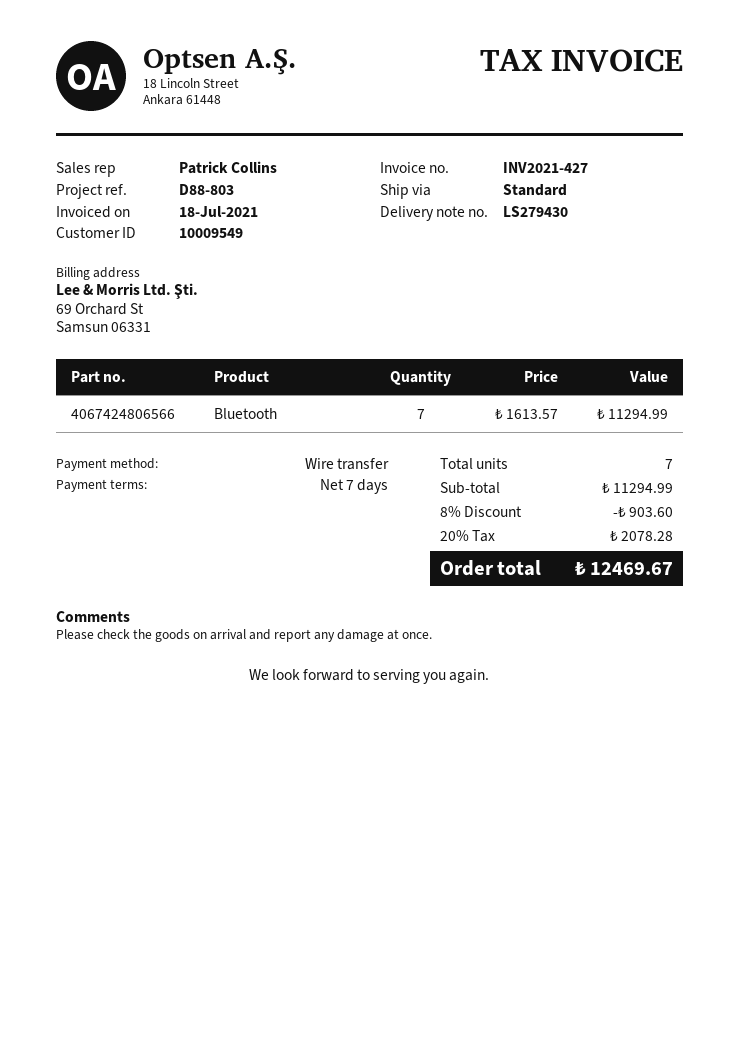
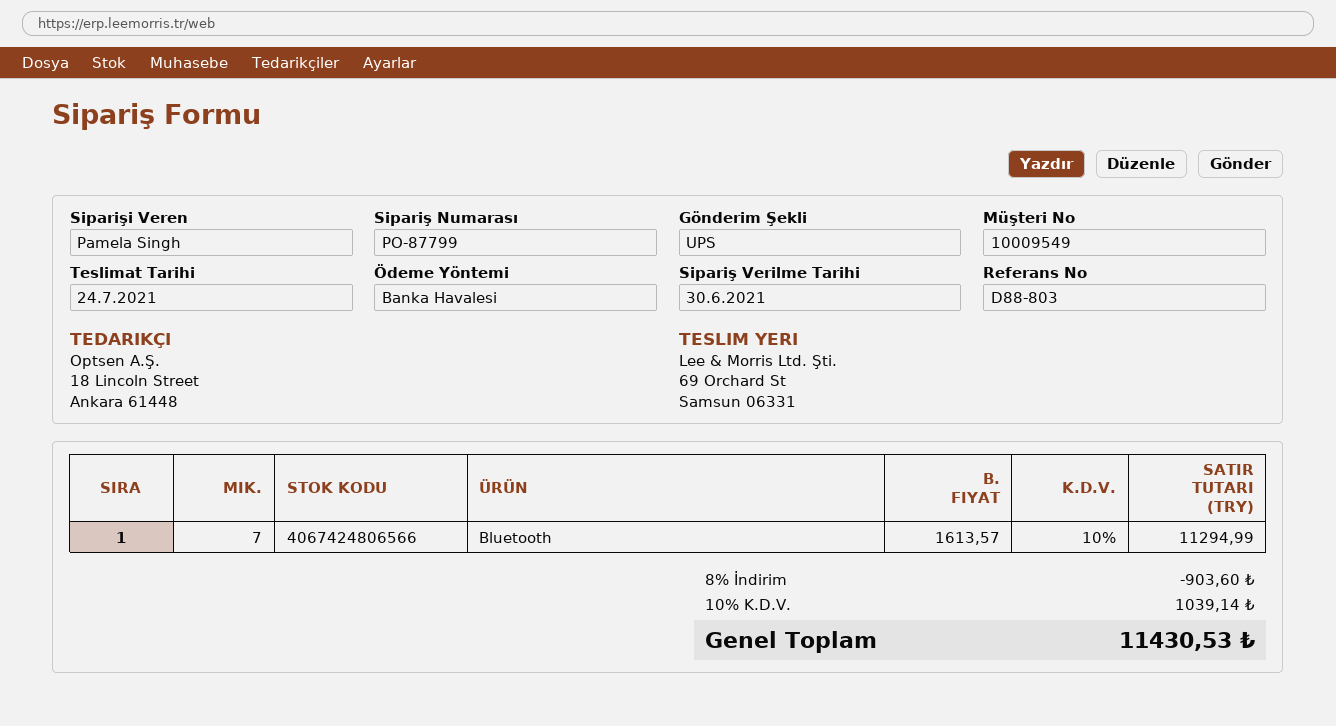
shipping method: standard -> UPS
tax: 20% = 2078.28 -> 10% = 1039.14
total: 12469.67 -> 11430.53

